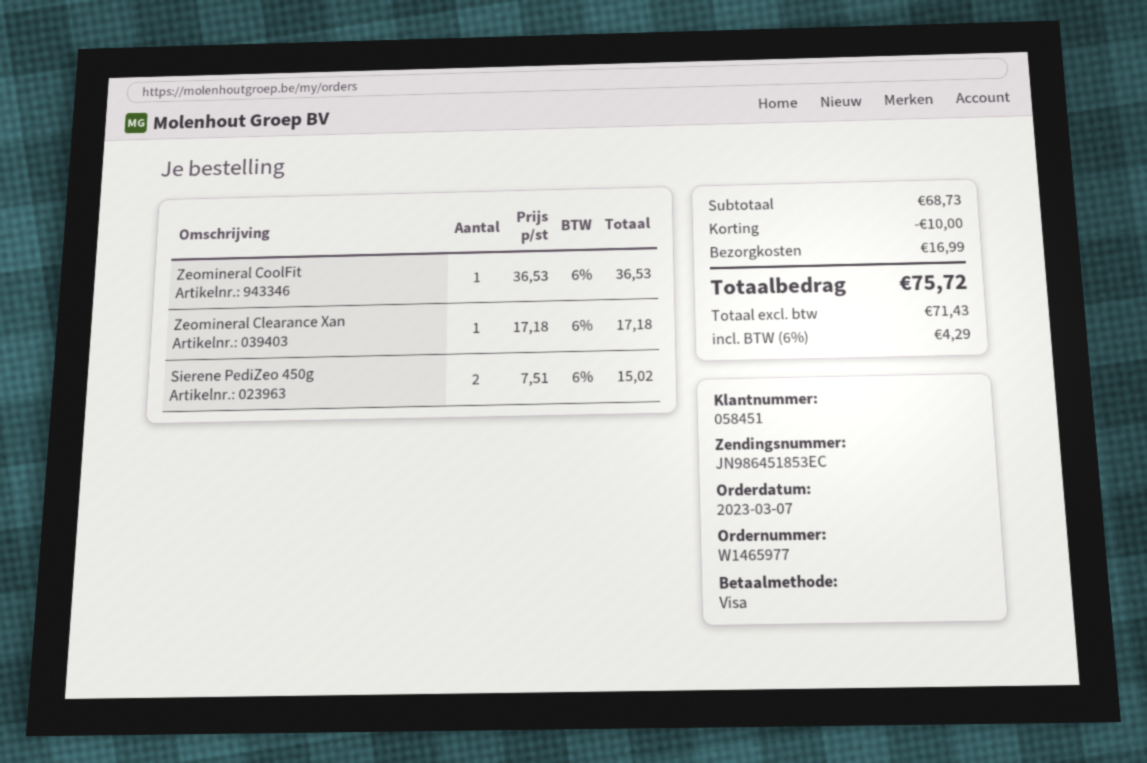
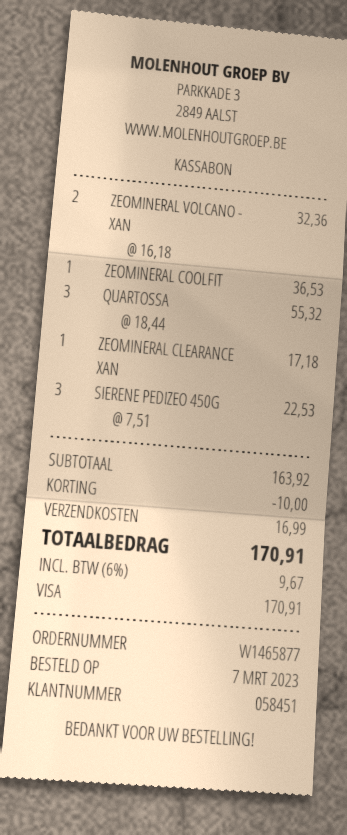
order number: W1465977 -> W1465877
Sierene PediZeo 450g: 2 x 7.51 = 15.02 -> 3 x 7.51 = 22.53
ZEOMINERAL VOLCANO - XAN: none -> 2 x 16.18 = 32.36
QUARTOSSA: none -> 3 x 18.44 = 55.32
subtotal: 68.73 -> 163.92
tax: 6% = 4.29 -> 6% = 9.67
total: 75.72 -> 170.91

